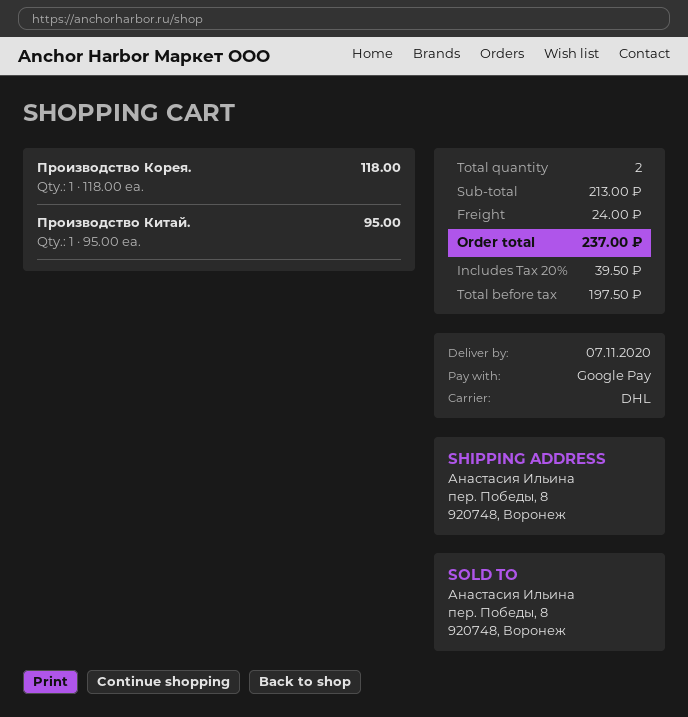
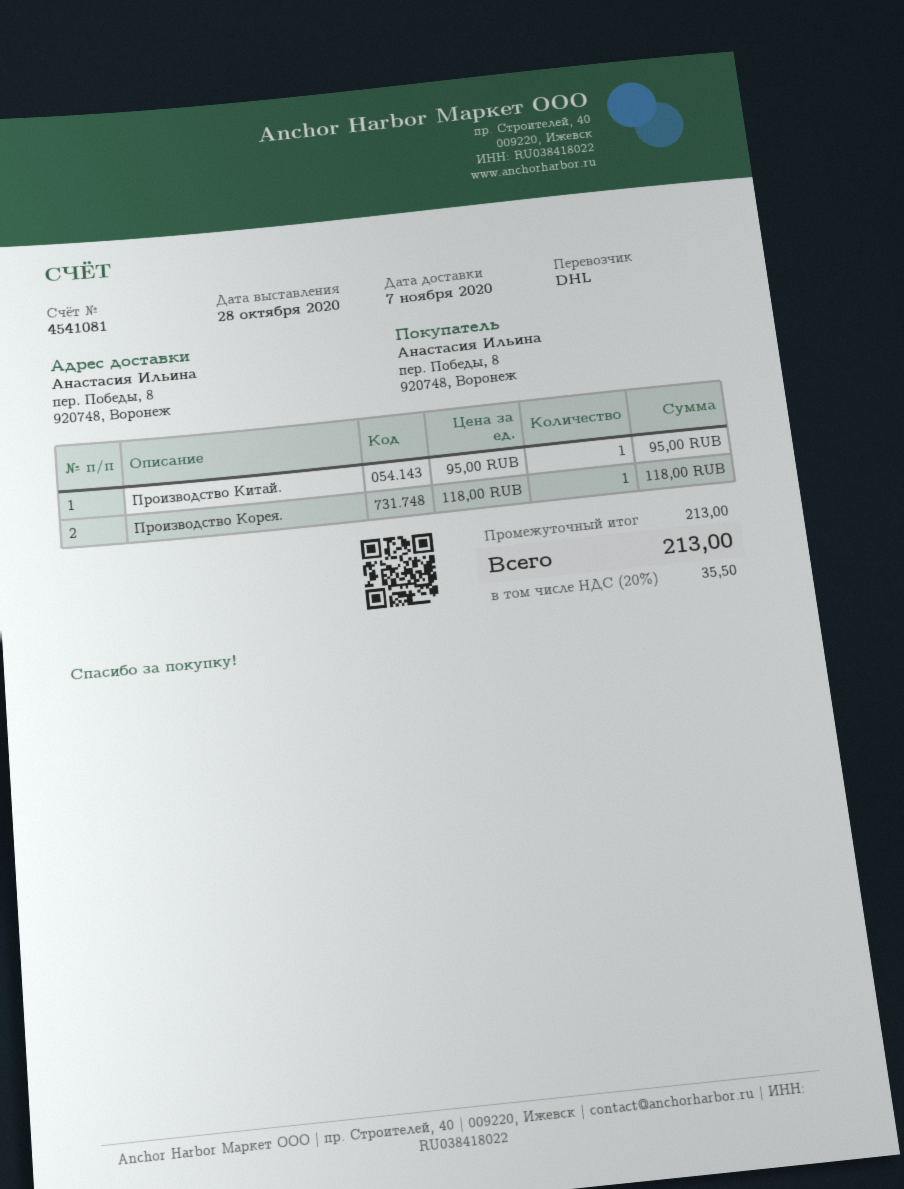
shipping: 24.00 -> none
tax: 20% = 39.50 -> 20% = 35.50
total: 237.00 -> 213.00

